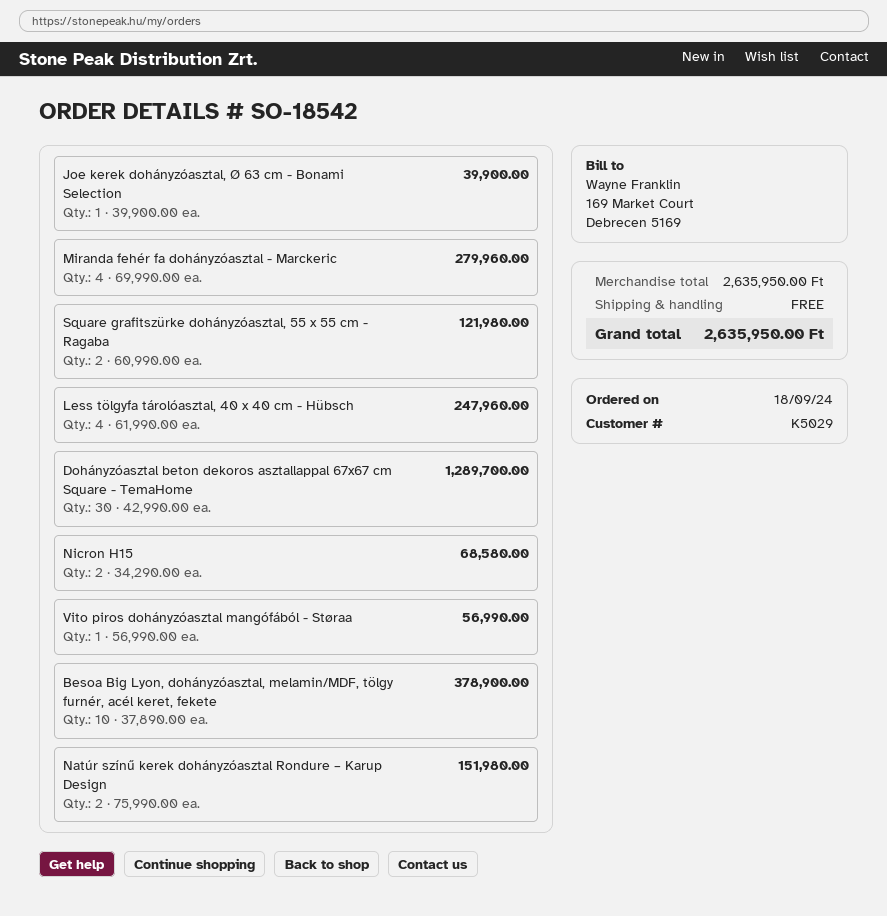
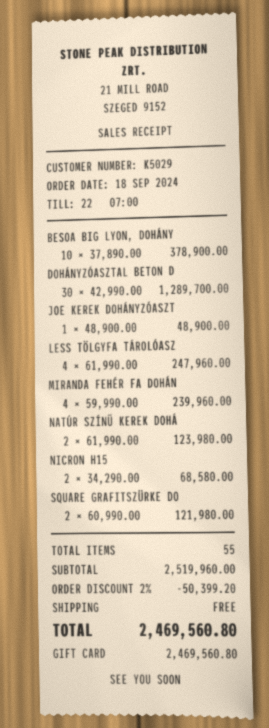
Joe kerek dohányzóasztal, Ø 63 cm - Bonami Selection: 1 x 39900.00 = 39900.00 -> 1 x 48900.00 = 48900.00
Miranda fehér fa dohányzóasztal - Marckeric: 4 x 69990.00 = 279960.00 -> 4 x 59990.00 = 239960.00
Vito piros dohányzóasztal mangófából - Støraa: 1 x 56990.00 = 56990.00 -> none
Natúr színű kerek dohányzóasztal Rondure – Karup Design: 2 x 75990.00 = 151980.00 -> 2 x 61990.00 = 123980.00
subtotal: 2635950.00 -> 2519960.00
discount: none -> 2% = 50399.20
total: 2635950.00 -> 2469560.80

